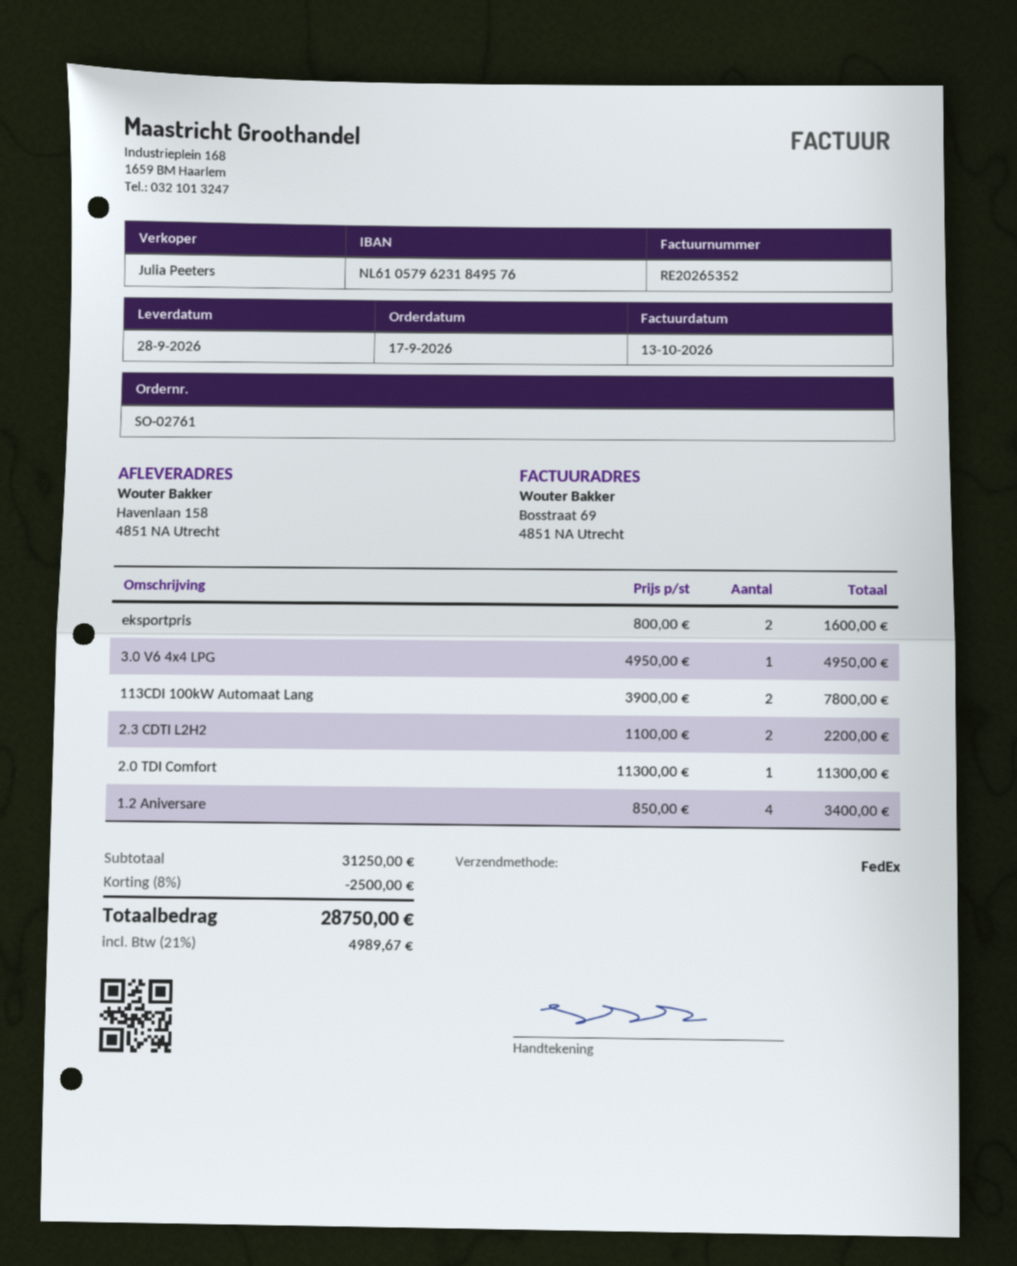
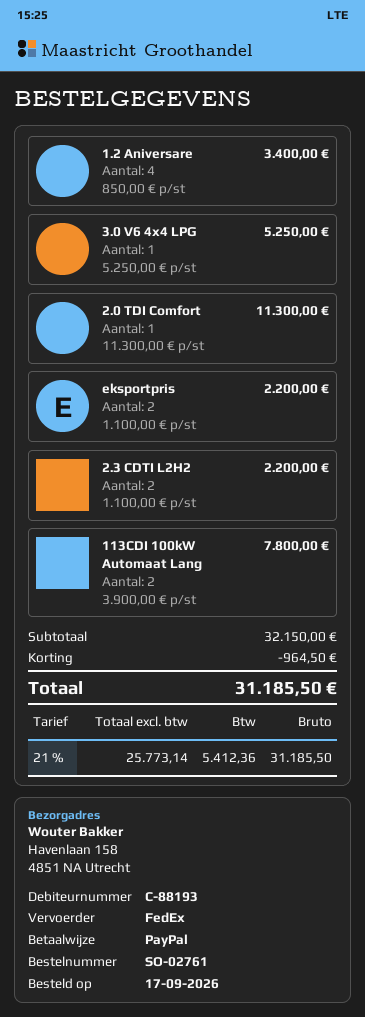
eksportpris: 2 x 800.00 = 1600.00 -> 2 x 1100.00 = 2200.00
3.0 V6 4x4 LPG: 1 x 4950.00 = 4950.00 -> 1 x 5250.00 = 5250.00
subtotal: 31250.00 -> 32150.00
discount: 2500.00 -> 964.50
tax: 21% = 4989.67 -> 21% = 5412.36
total: 28750.00 -> 31185.50

